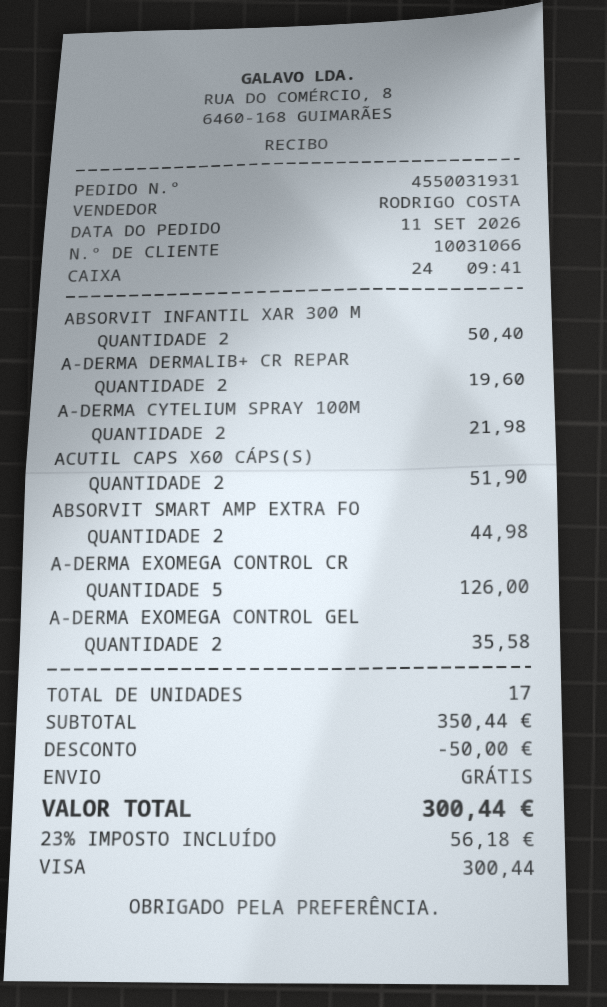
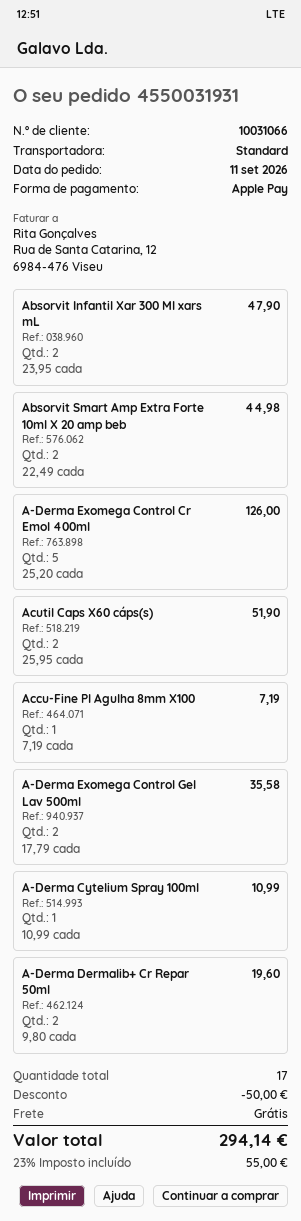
payment method: Visa -> Apple Pay
ABSORVIT INFANTIL XAR 300 M: 2 for 50.40 -> 2 for 47.90
A-DERMA CYTELIUM SPRAY 100M: 2 for 21.98 -> 1 for 10.99
Accu-Fine Pl Agulha 8mm X100: none -> 1 for 7.19
tax: 23% = 56.18 -> 23% = 55.00
total: 300.44 -> 294.14

